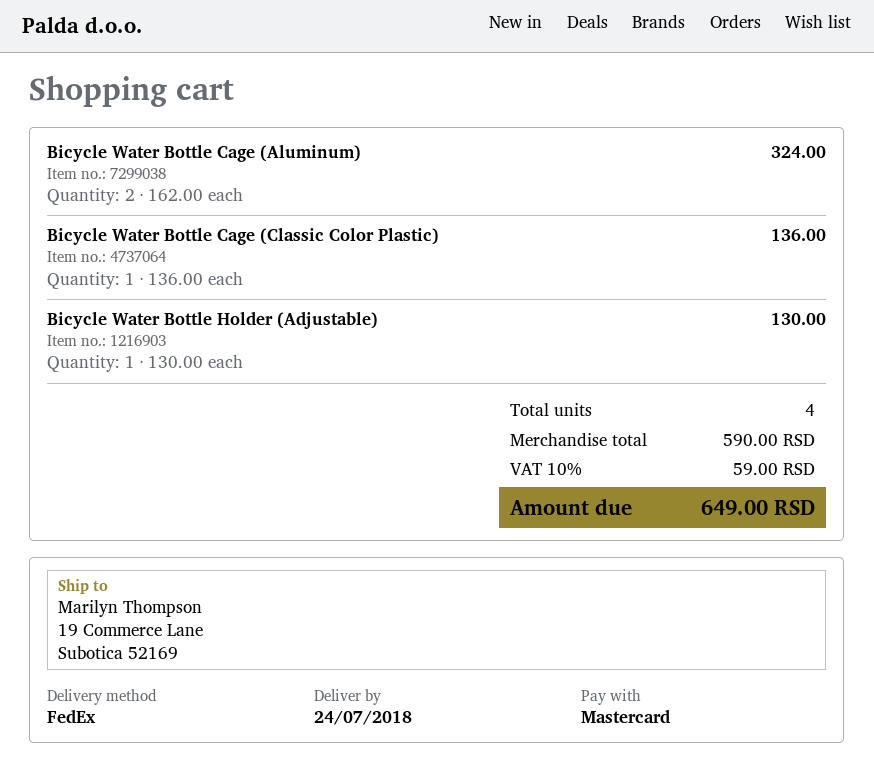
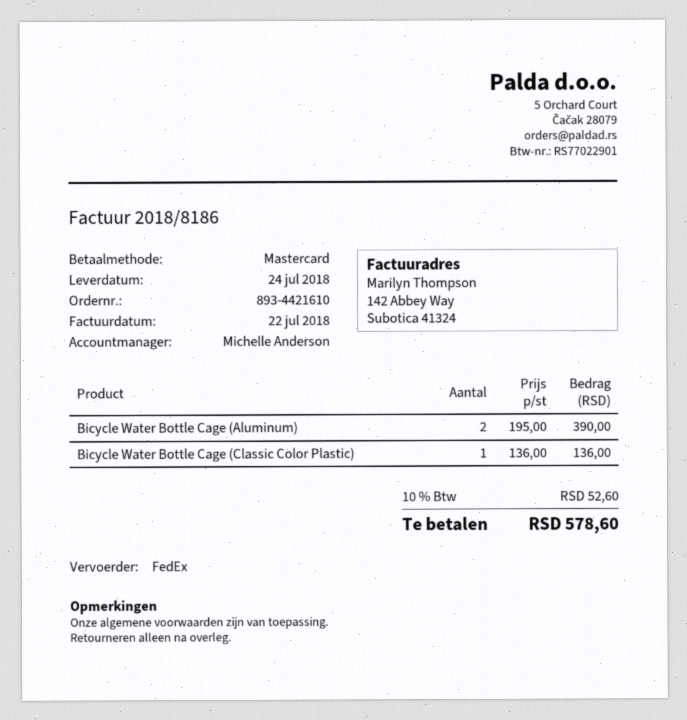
Bicycle Water Bottle Cage (Aluminum): 2 x 162.00 = 324.00 -> 2 x 195.00 = 390.00
Bicycle Water Bottle Holder (Adjustable): 1 x 130.00 = 130.00 -> none
tax: 10% = 59.00 -> 10% = 52.60
total: 649.00 -> 578.60

